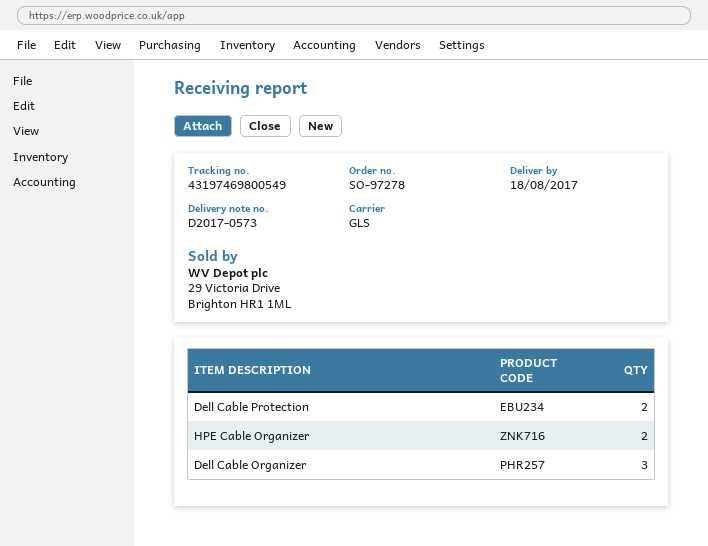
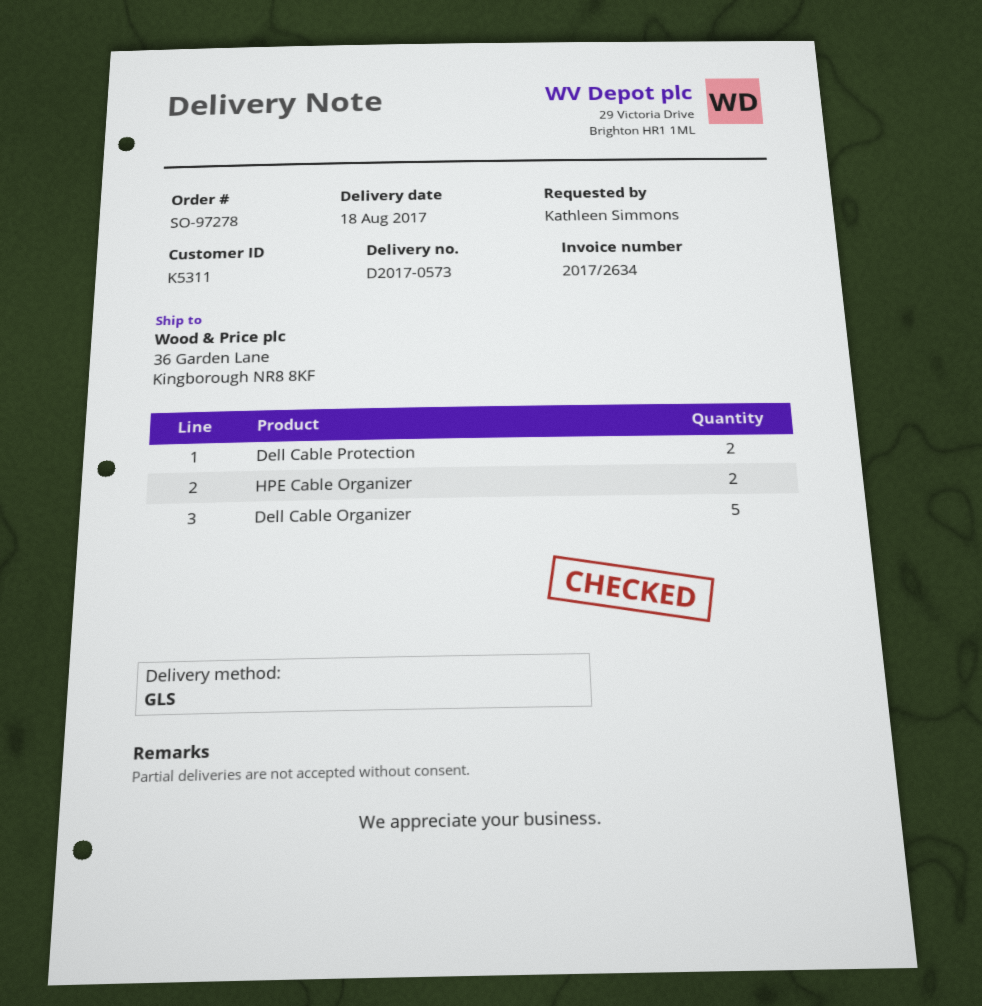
Dell Cable Organizer: 3 -> 5

